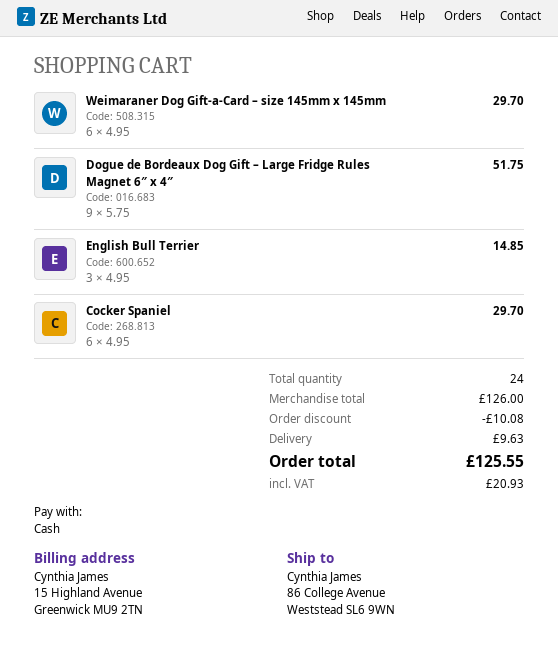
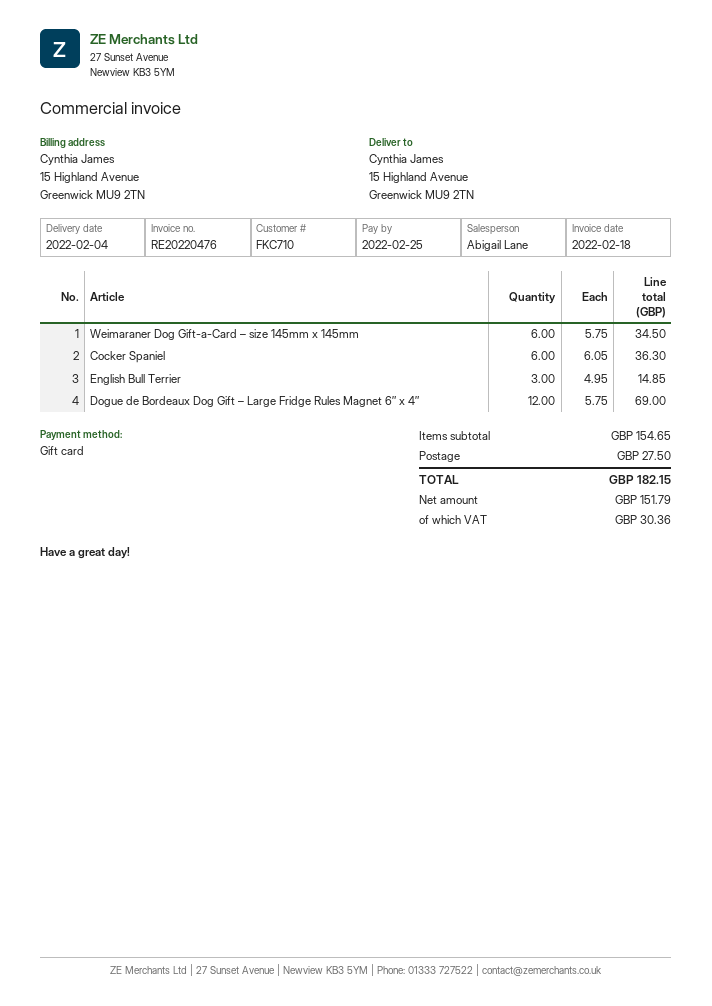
payment method: cash -> gift card
ship to: 86 College Avenue, Weststead SL6 9WN -> 15 Highland Avenue, Greenwick MU9 2TN
Weimaraner Dog Gift-a-Card – size 145mm x 145mm: 6 x 4.95 = 29.70 -> 6 x 5.75 = 34.50
Dogue de Bordeaux Dog Gift – Large Fridge Rules Magnet 6″ x 4″: 9 x 5.75 = 51.75 -> 12 x 5.75 = 69.00
Cocker Spaniel: 6 x 4.95 = 29.70 -> 6 x 6.05 = 36.30
subtotal: 126.00 -> 154.65
discount: 10.08 -> none
shipping: 9.63 -> 27.50
tax: 20.93 -> 30.36
total: 125.55 -> 182.15

